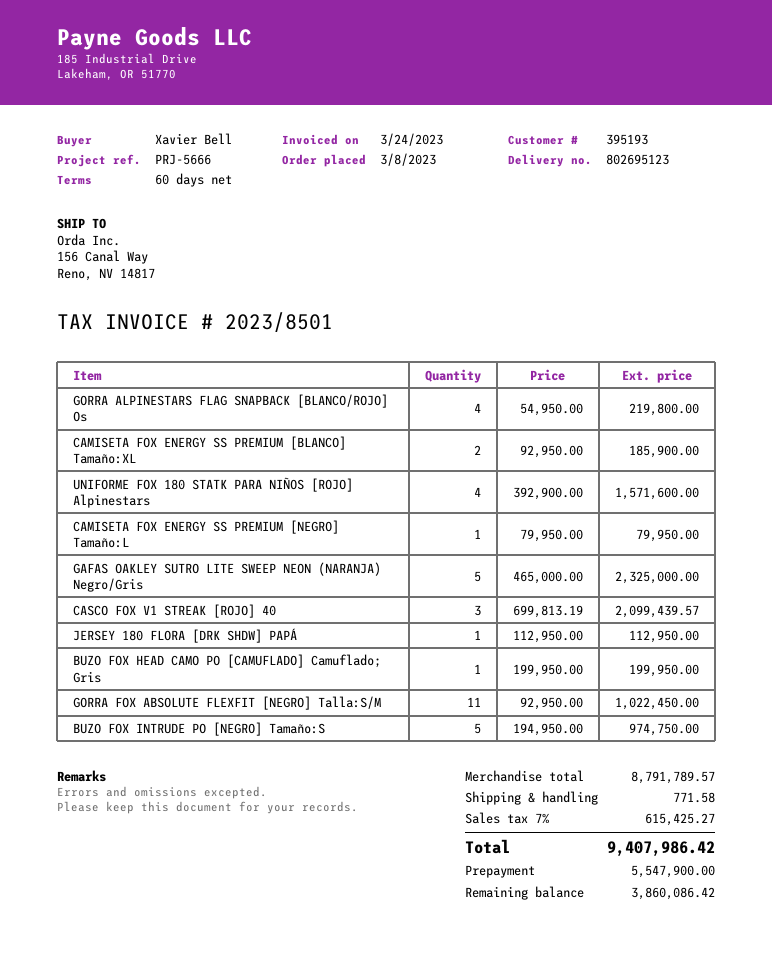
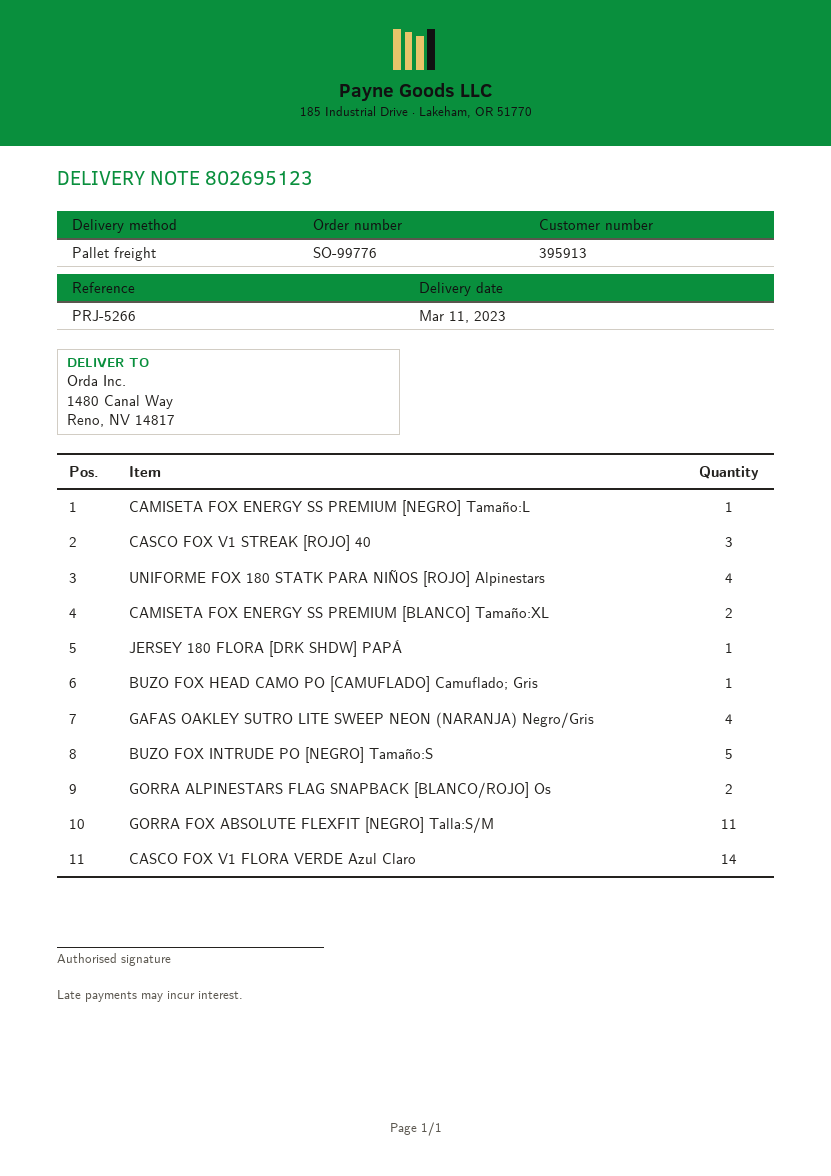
customer number: 395193 -> 395913
reference: PRJ-5666 -> PRJ-5266
ship to: 156 Canal Way, Reno, NV 14817 -> 1480 Canal Way, Reno, NV 14817
GORRA ALPINESTARS FLAG SNAPBACK [BLANCO/ROJO] Os: 4 -> 2
GAFAS OAKLEY SUTRO LITE SWEEP NEON (NARANJA) Negro/Gris: 5 -> 4
CASCO FOX V1 FLORA VERDE Azul Claro: none -> 14

